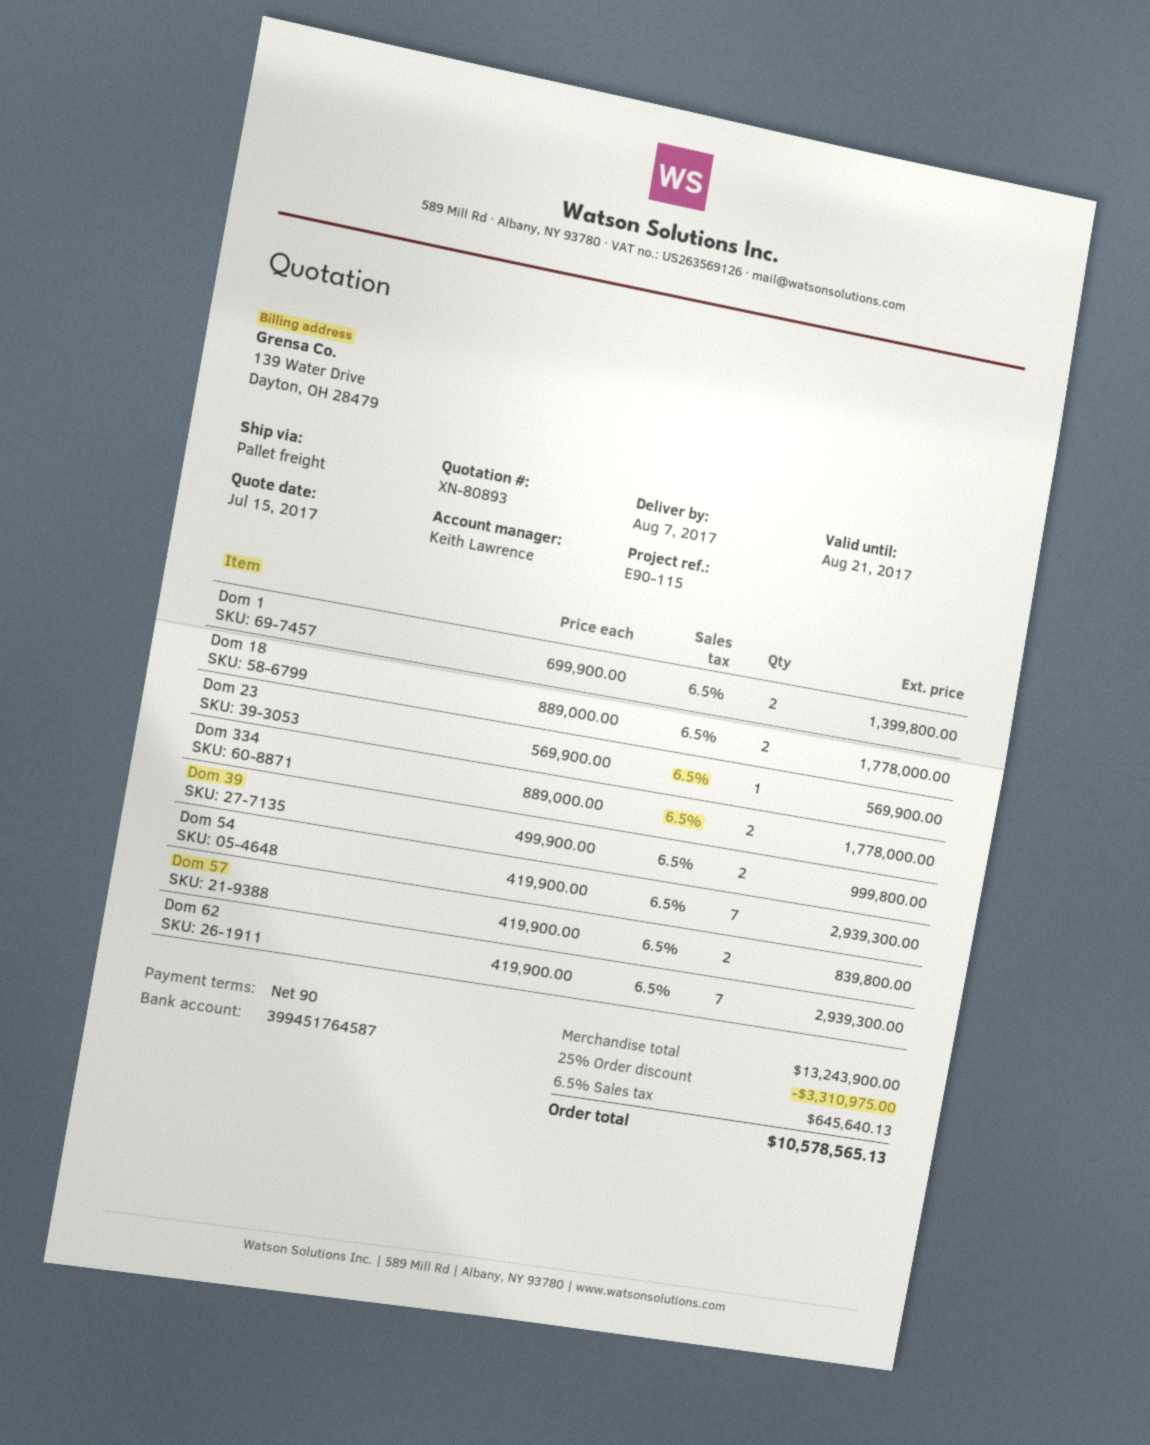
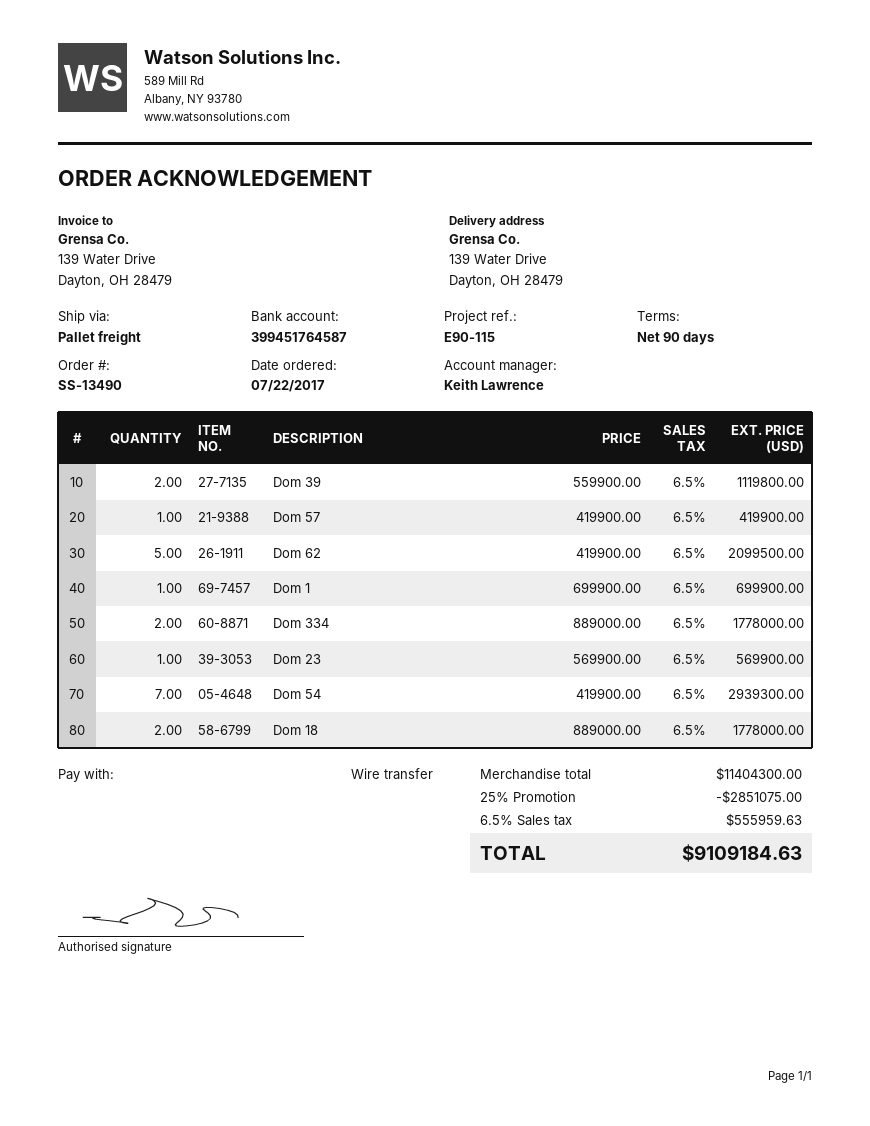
Dom 1: 2 x 699900.00 = 1399800.00 -> 1 x 699900.00 = 699900.00
Dom 39: 2 x 499900.00 = 999800.00 -> 2 x 559900.00 = 1119800.00
Dom 57: 2 x 419900.00 = 839800.00 -> 1 x 419900.00 = 419900.00
Dom 62: 7 x 419900.00 = 2939300.00 -> 5 x 419900.00 = 2099500.00
subtotal: 13243900.00 -> 11404300.00
discount: 25% = 3310975.00 -> 25% = 2851075.00
tax: 6.5% = 645640.13 -> 6.5% = 555959.63
total: 10578565.13 -> 9109184.63

